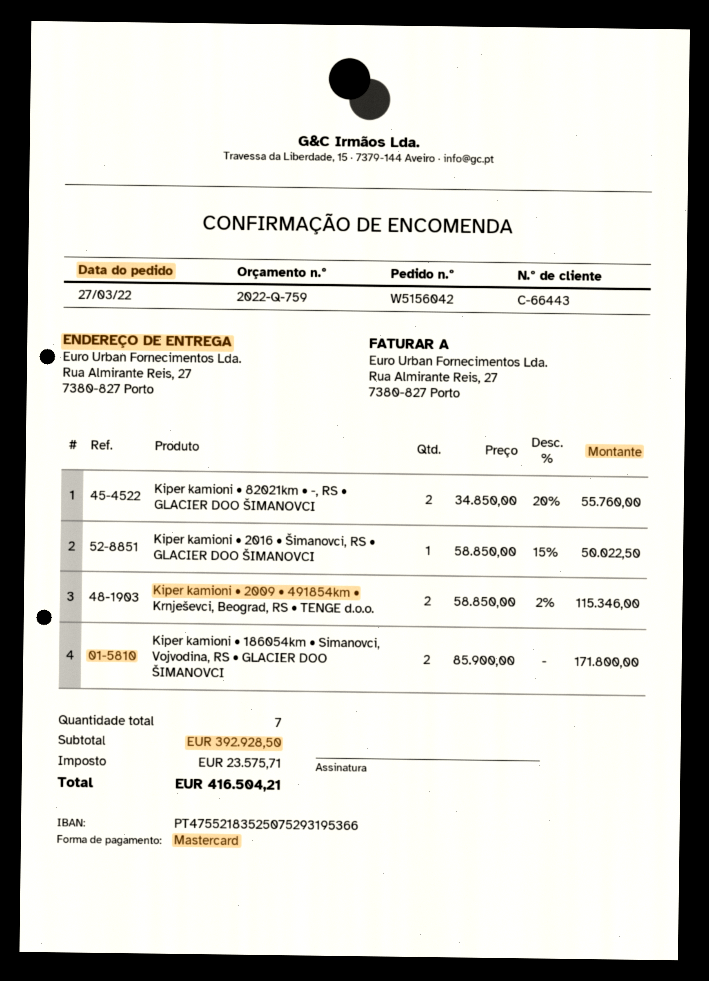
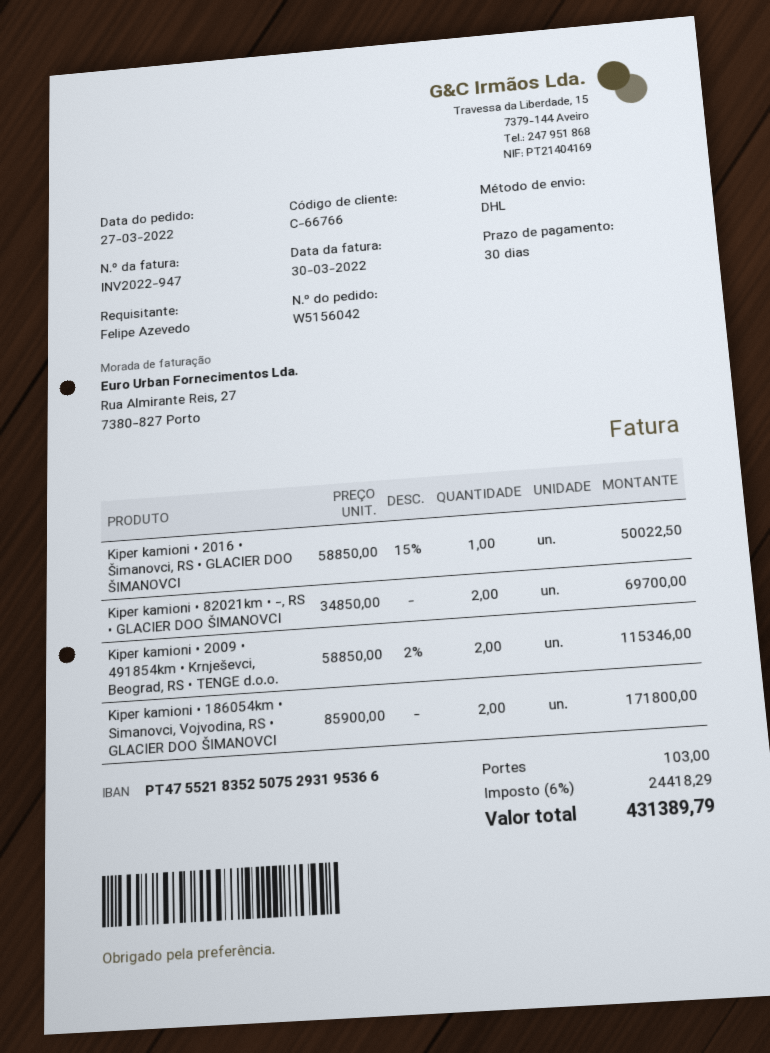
customer number: C-66443 -> C-66766
Kiper kamioni • 82021km • -, RS • GLACIER DOO ŠIMANOVCI: 2 x 34850.00 - 20% = 55760.00 -> 2 x 34850.00 = 69700.00
shipping: none -> 103.00
tax: 23575.71 -> 24418.29
total: 416504.21 -> 431389.79

